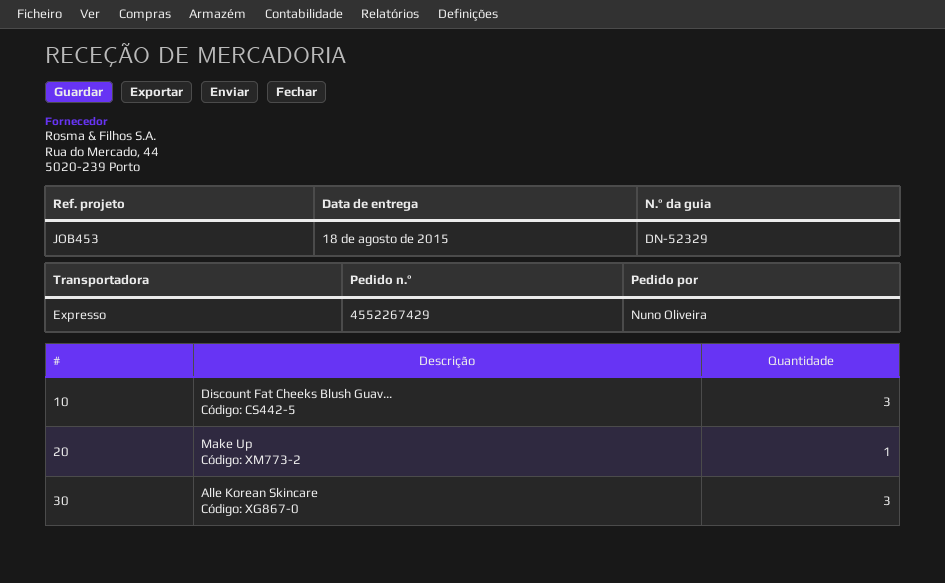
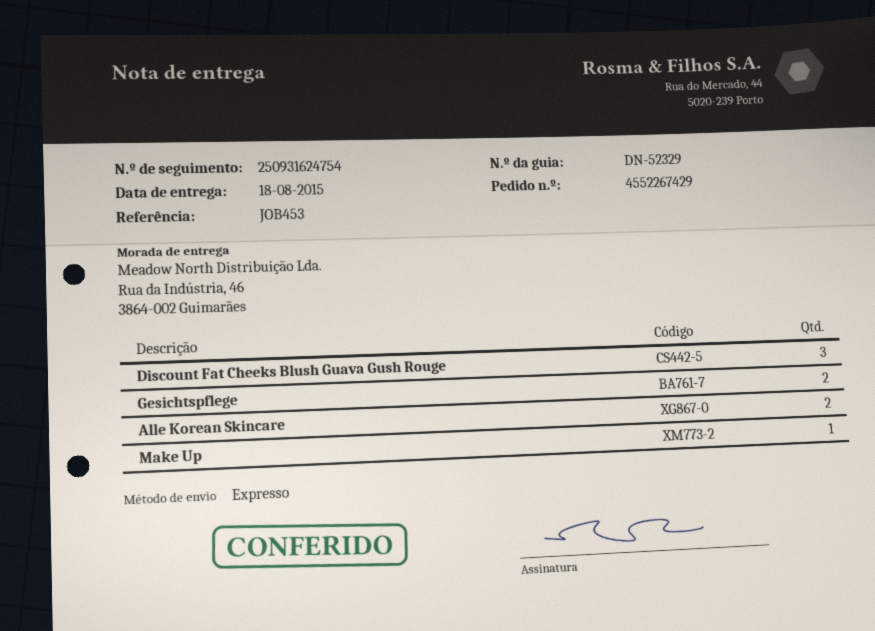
Alle Korean Skincare: 3 -> 2
Gesichtspflege: none -> 2

